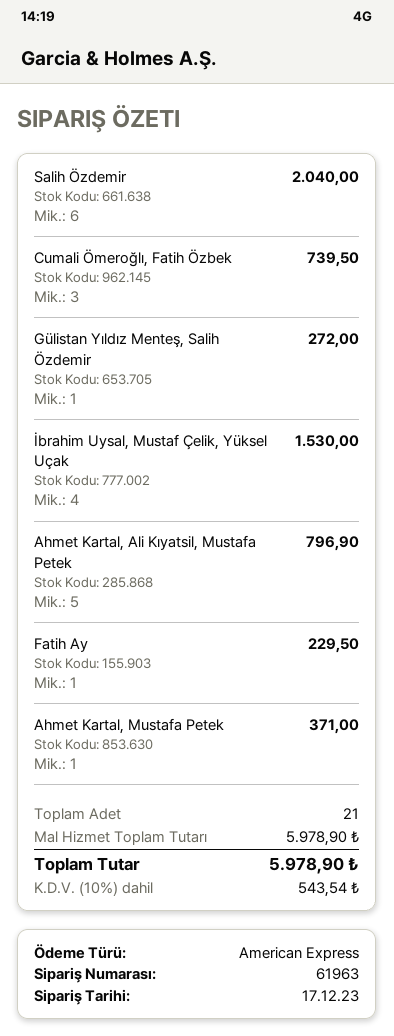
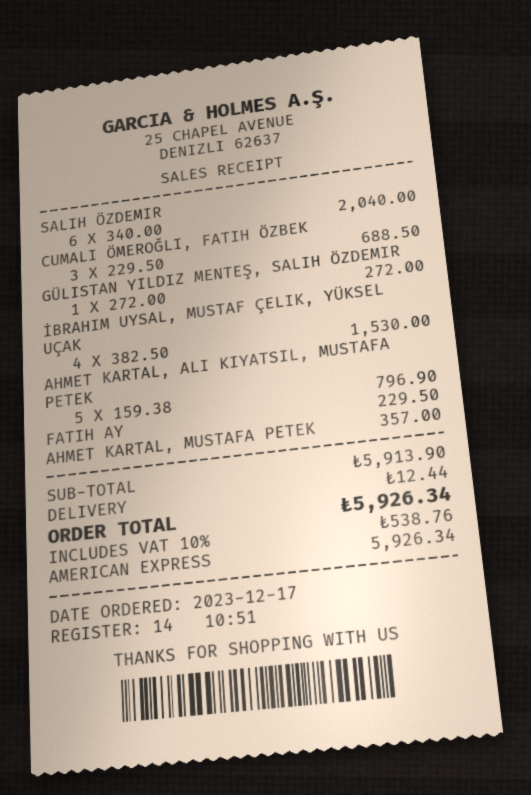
Cumali Ömeroğlı, Fatih Özbek: 3 for 739.50 -> 3 for 688.50
Ahmet Kartal, Mustafa Petek: 1 for 371.00 -> 1 for 357.00
subtotal: 5978.90 -> 5913.90
shipping: none -> 12.44
tax: 10% = 543.54 -> 10% = 538.76
total: 5978.90 -> 5926.34

